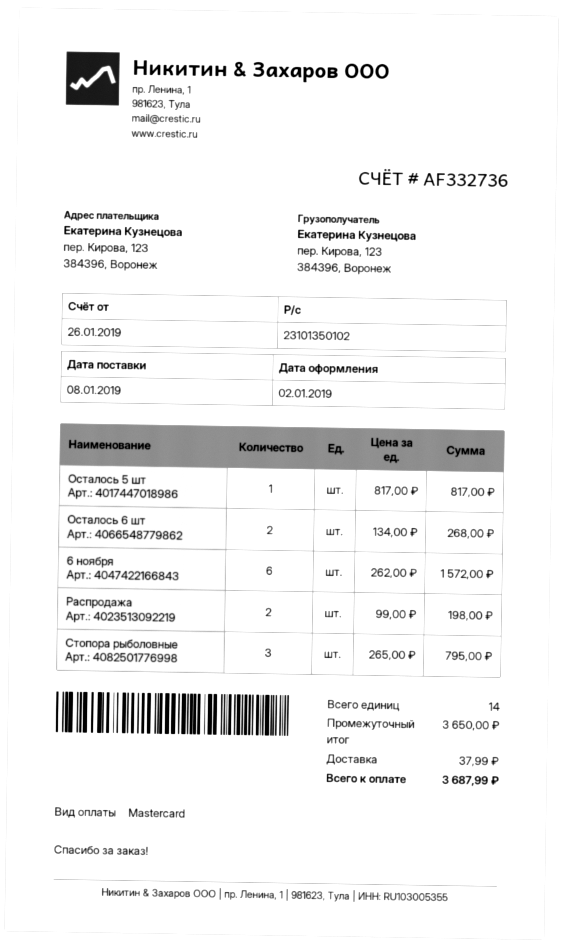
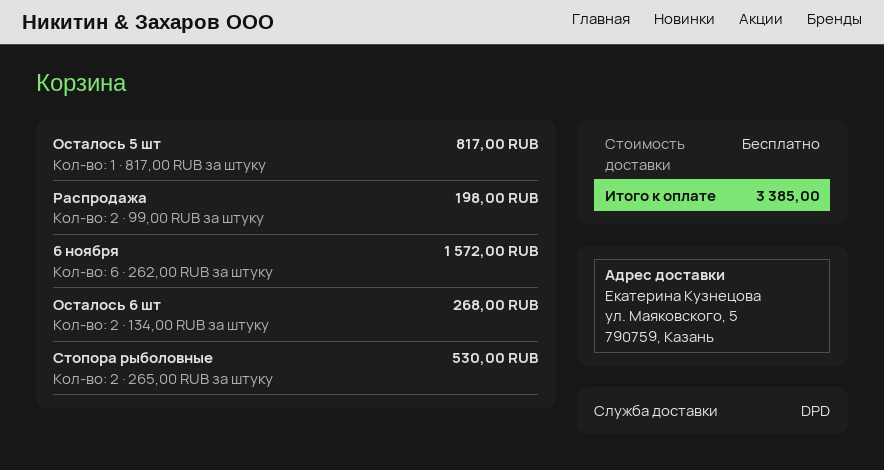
ship to: пер. Кирова, 123, 384396, Воронеж -> ул. Маяковского, 5, 790759, Казань
Стопора рыболовные: 3 x 265.00 = 795.00 -> 2 x 265.00 = 530.00
shipping: 37.99 -> 0.00
total: 3687.99 -> 3385.00

